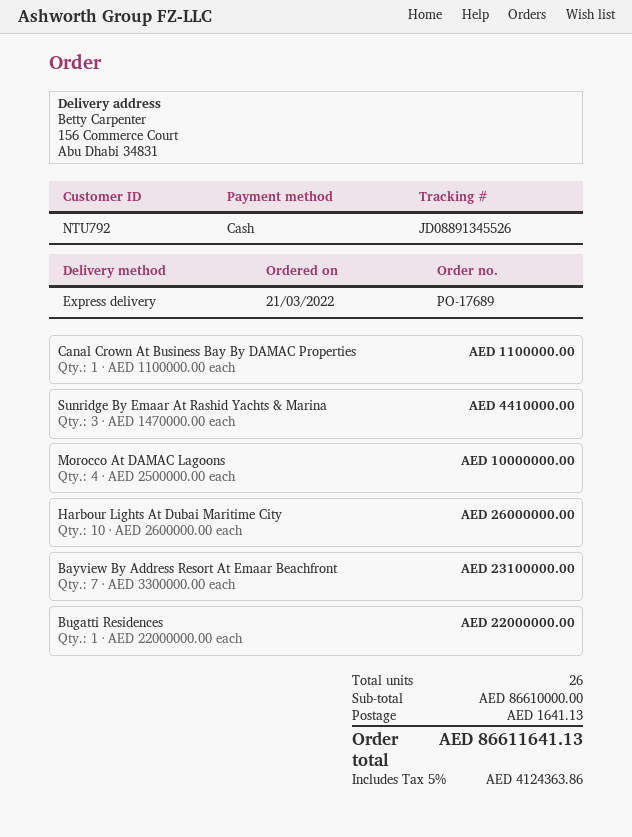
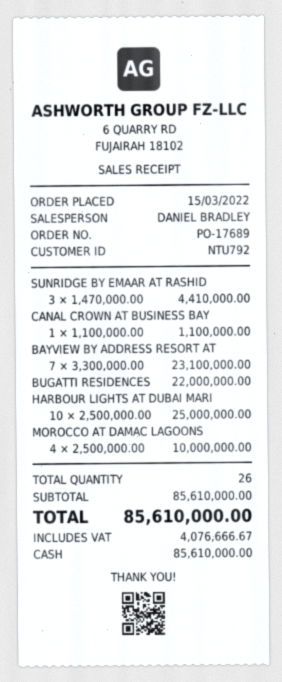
order date: 2022-03-21 -> 2022-03-15
Harbour Lights At Dubai Maritime City: 10 x 2600000.00 = 26000000.00 -> 10 x 2500000.00 = 25000000.00
subtotal: 86610000.00 -> 85610000.00
shipping: 1641.13 -> none
tax: 4124363.86 -> 4076666.67
total: 86611641.13 -> 85610000.00

